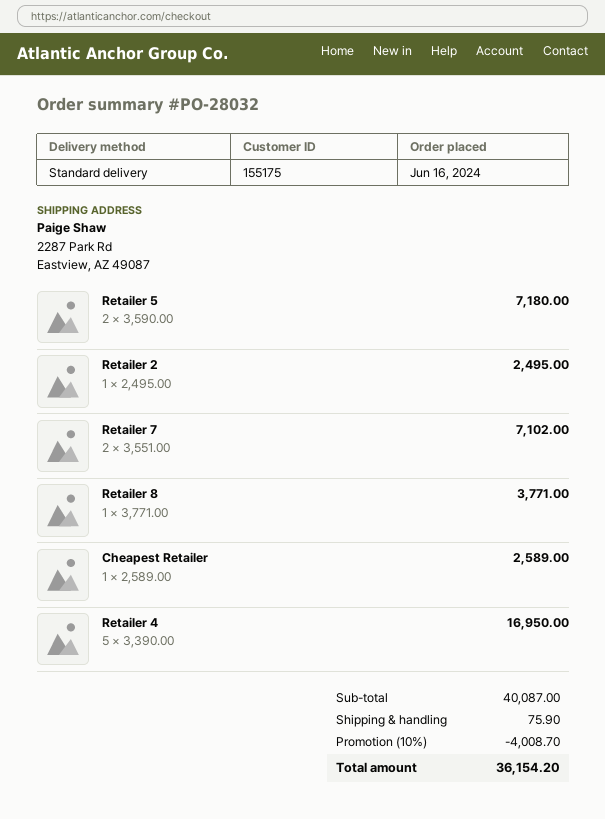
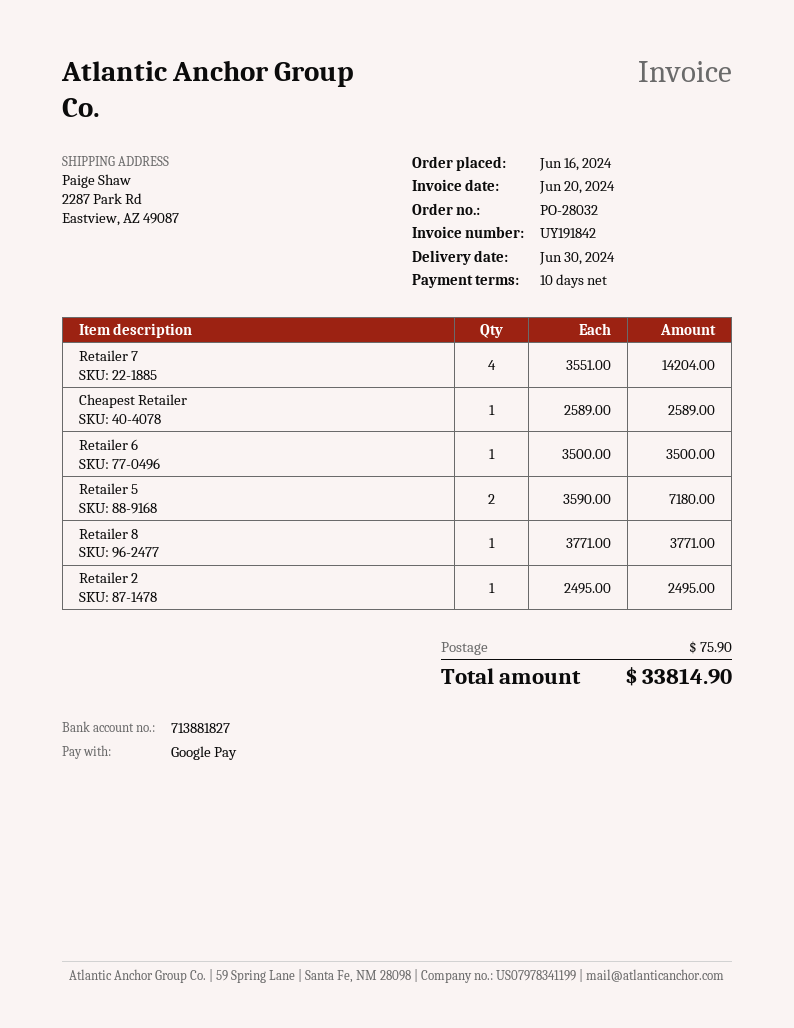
Retailer 7: 2 x 3551.00 = 7102.00 -> 4 x 3551.00 = 14204.00
Retailer 4: 5 x 3390.00 = 16950.00 -> none
Retailer 6: none -> 1 x 3500.00 = 3500.00
discount: 10% = 4008.70 -> none
total: 36154.20 -> 33814.90

